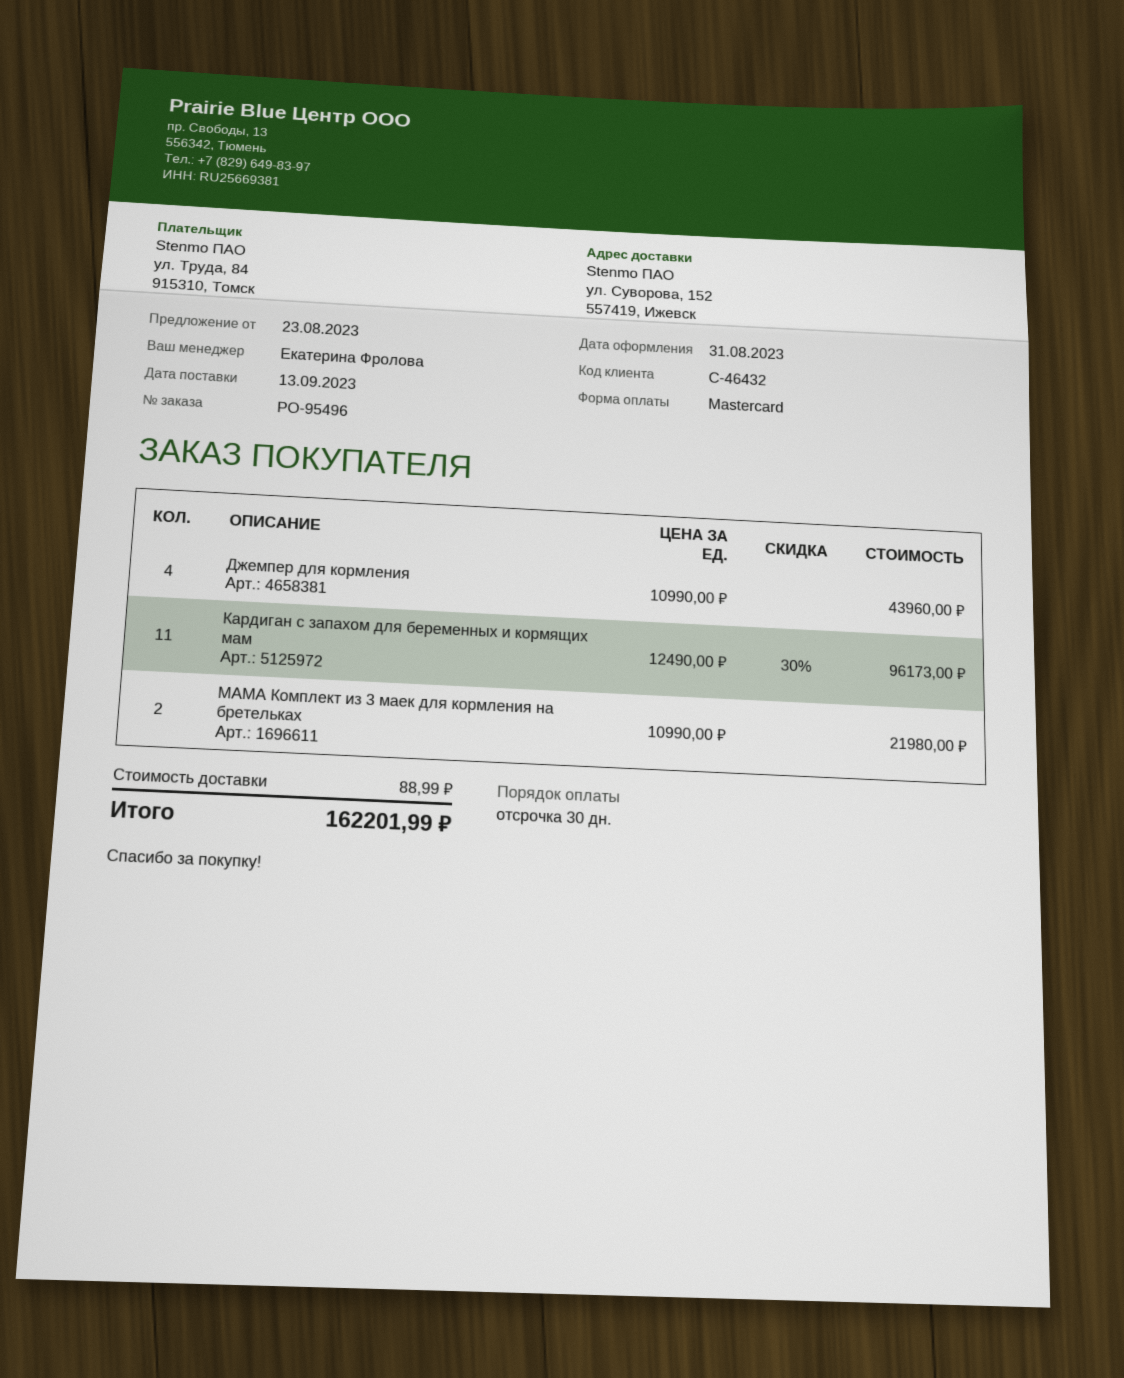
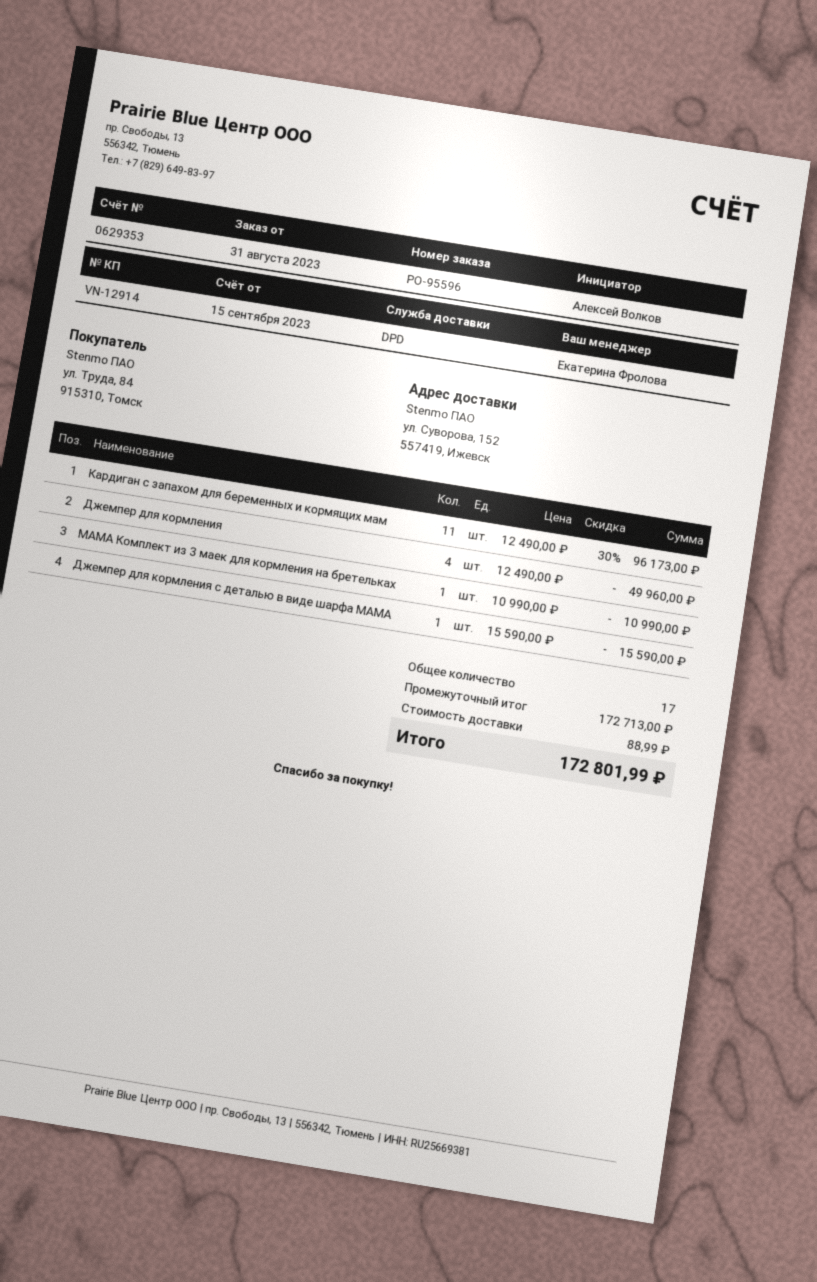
order number: PO-95496 -> PO-95596
Джемпер для кормления: 4 x 10990.00 = 43960.00 -> 4 x 12490.00 = 49960.00
MAMA Комплект из 3 маек для кормления на бретельках: 2 x 10990.00 = 21980.00 -> 1 x 10990.00 = 10990.00
Джемпер для кормления с деталью в виде шарфа MAMA: none -> 1 x 15590.00 = 15590.00
total: 162201.99 -> 172801.99

